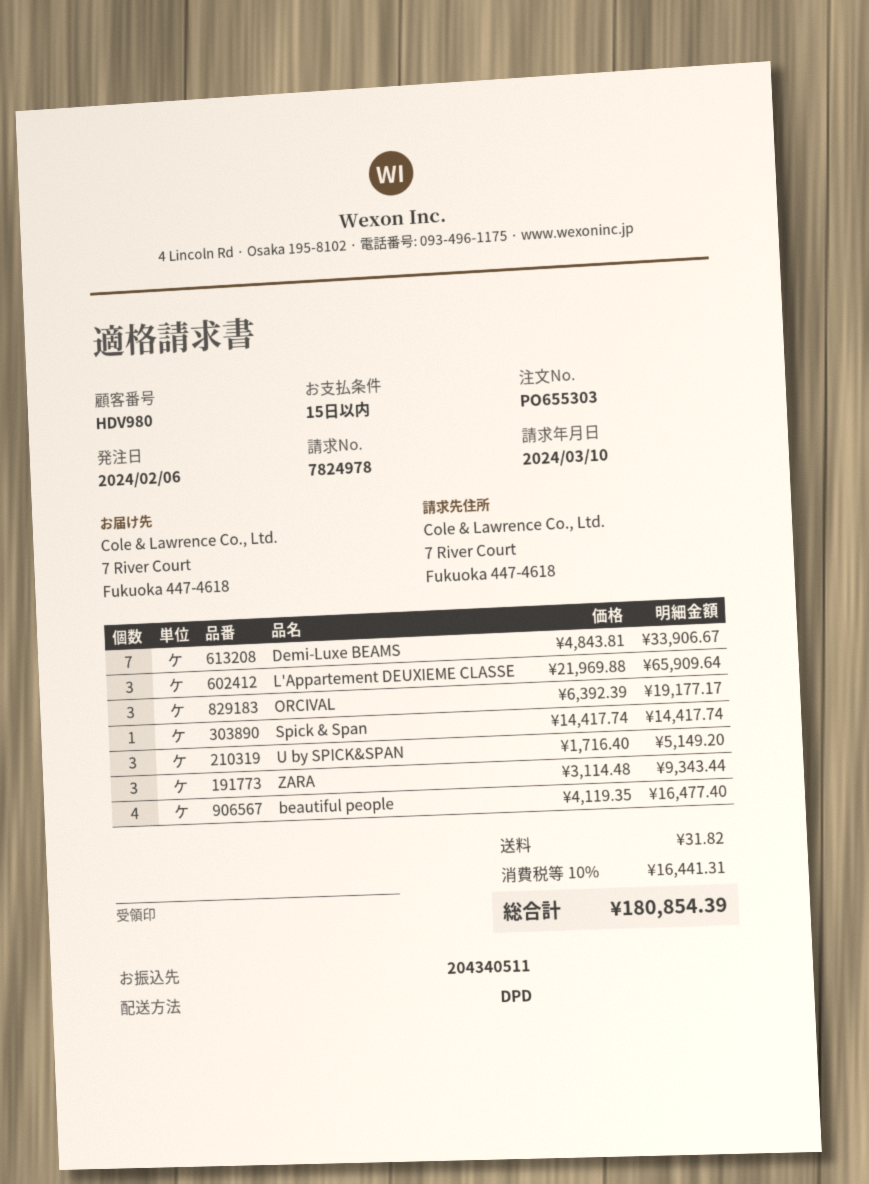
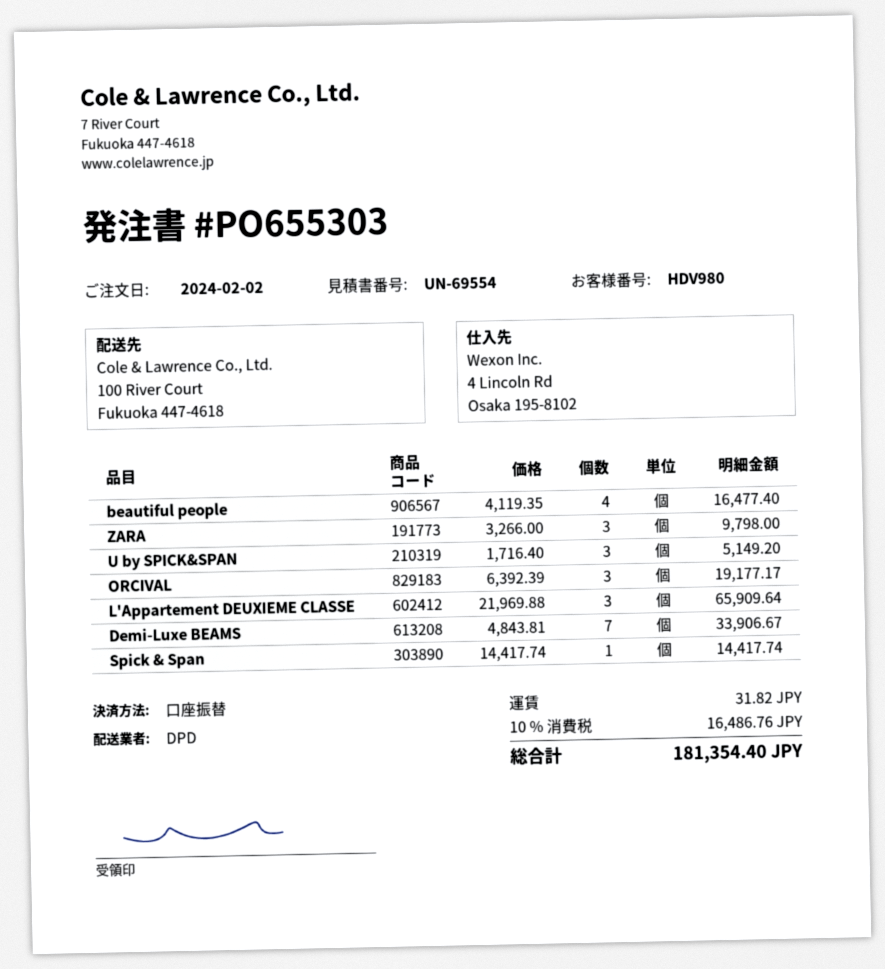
order date: 2024-02-06 -> 2024-02-02
ship to: 7 River Court, Fukuoka 447-4618 -> 100 River Court, Fukuoka 447-4618
ZARA: 3 x 3114.48 = 9343.44 -> 3 x 3266.00 = 9798.00
tax: 10% = 16441.31 -> 10% = 16486.76
total: 180854.39 -> 181354.40

